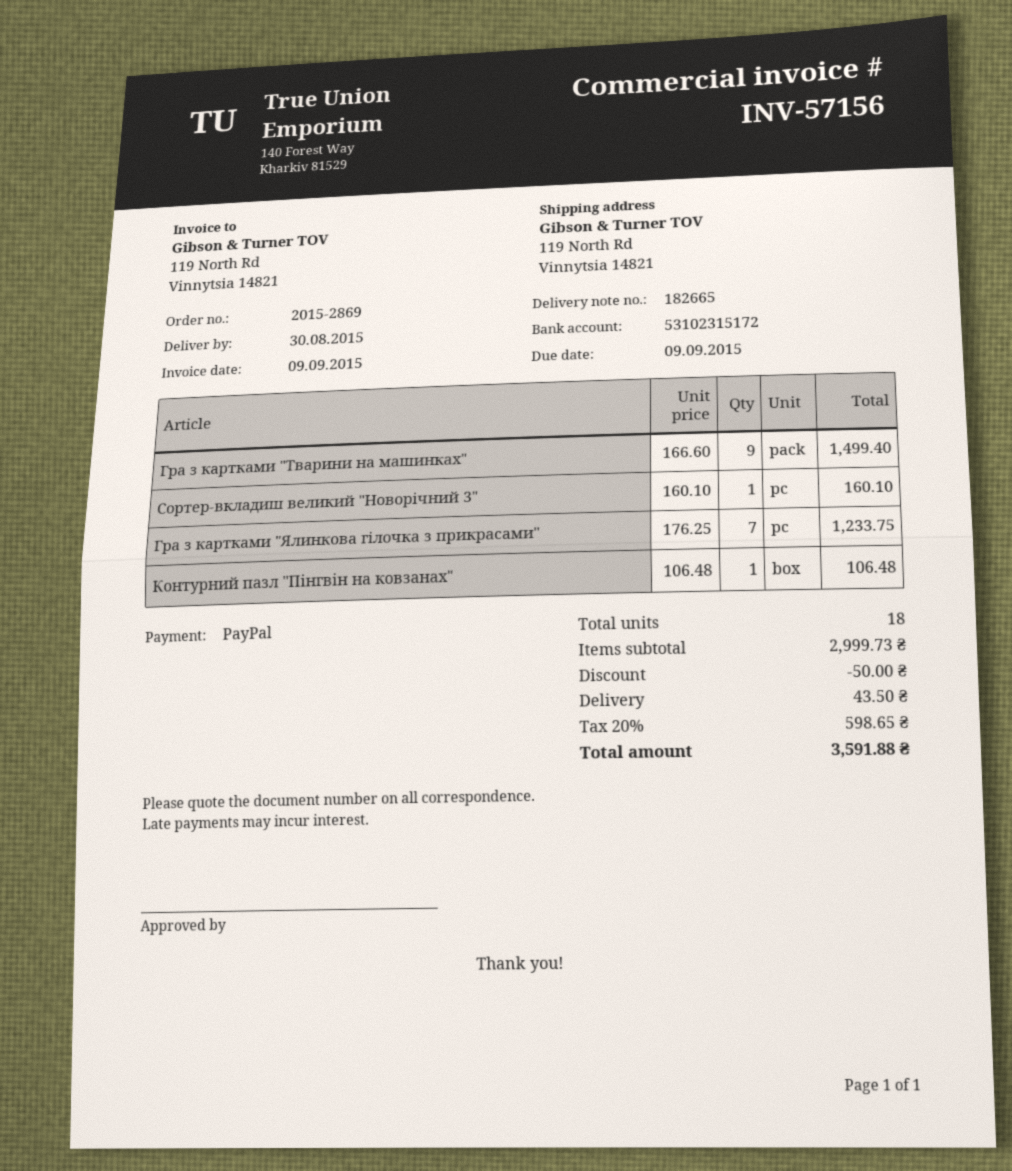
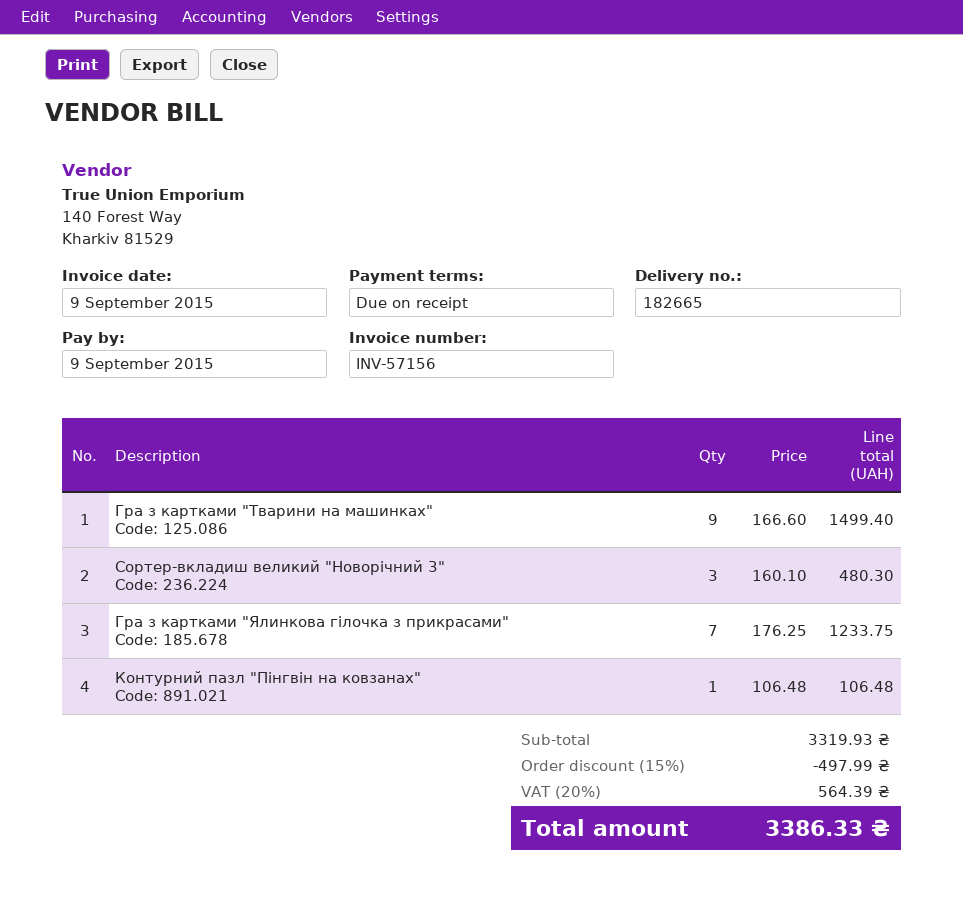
Сортер-вкладиш великий "Новорічний 3": 1 x 160.10 = 160.10 -> 3 x 160.10 = 480.30
subtotal: 2999.73 -> 3319.93
discount: 50.00 -> 497.99
shipping: 43.50 -> none
tax: 20% = 598.65 -> 20% = 564.39
total: 3591.88 -> 3386.33

